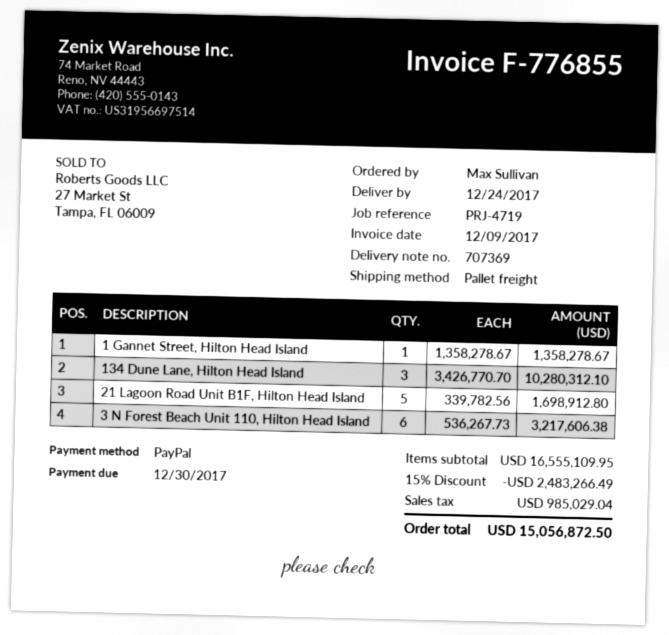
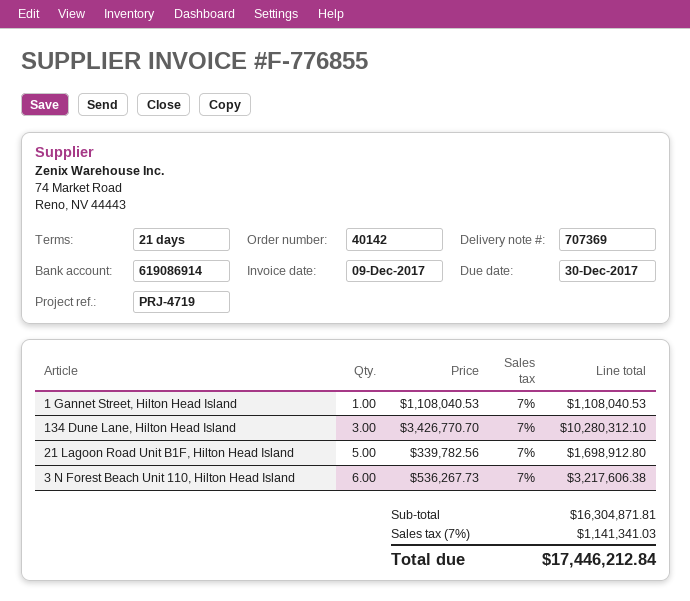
1 Gannet Street, Hilton Head Island: 1 x 1358278.67 = 1358278.67 -> 1 x 1108040.53 = 1108040.53
subtotal: 16555109.95 -> 16304871.81
discount: 15% = 2483266.49 -> none
tax: 985029.04 -> 1141341.03
total: 15056872.50 -> 17446212.84

